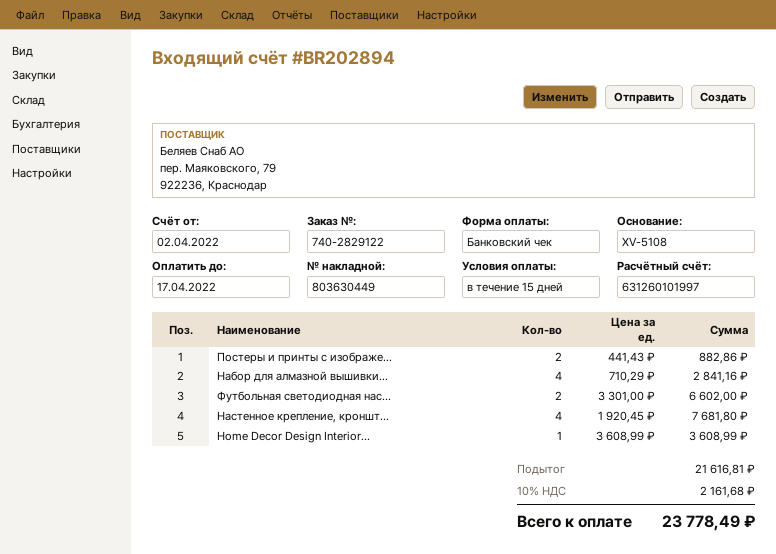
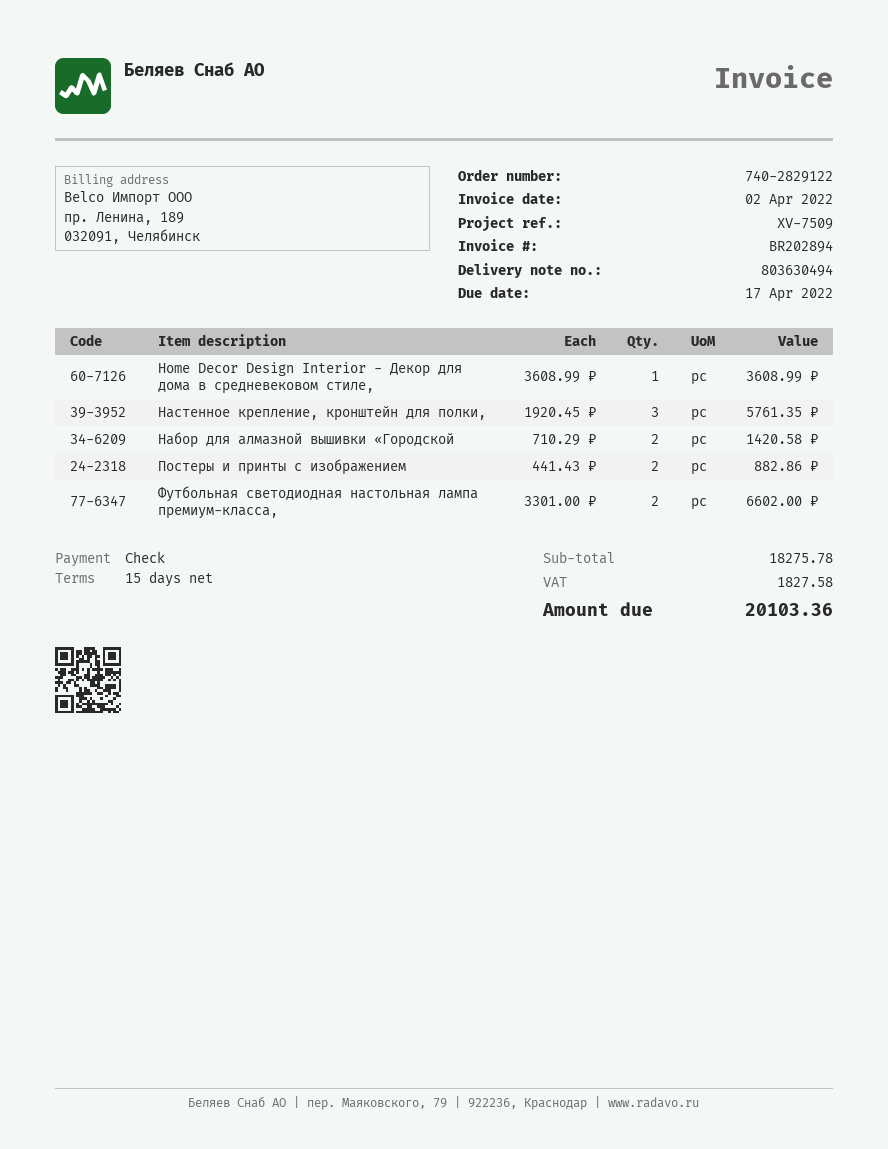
delivery note number: 803630449 -> 803630494
reference: XV-5108 -> XV-7509
Набор для алмазной вышивки...: 4 x 710.29 = 2841.16 -> 2 x 710.29 = 1420.58
Настенное крепление, кроншт...: 4 x 1920.45 = 7681.80 -> 3 x 1920.45 = 5761.35
subtotal: 21616.81 -> 18275.78
tax: 2161.68 -> 1827.58
total: 23778.49 -> 20103.36

